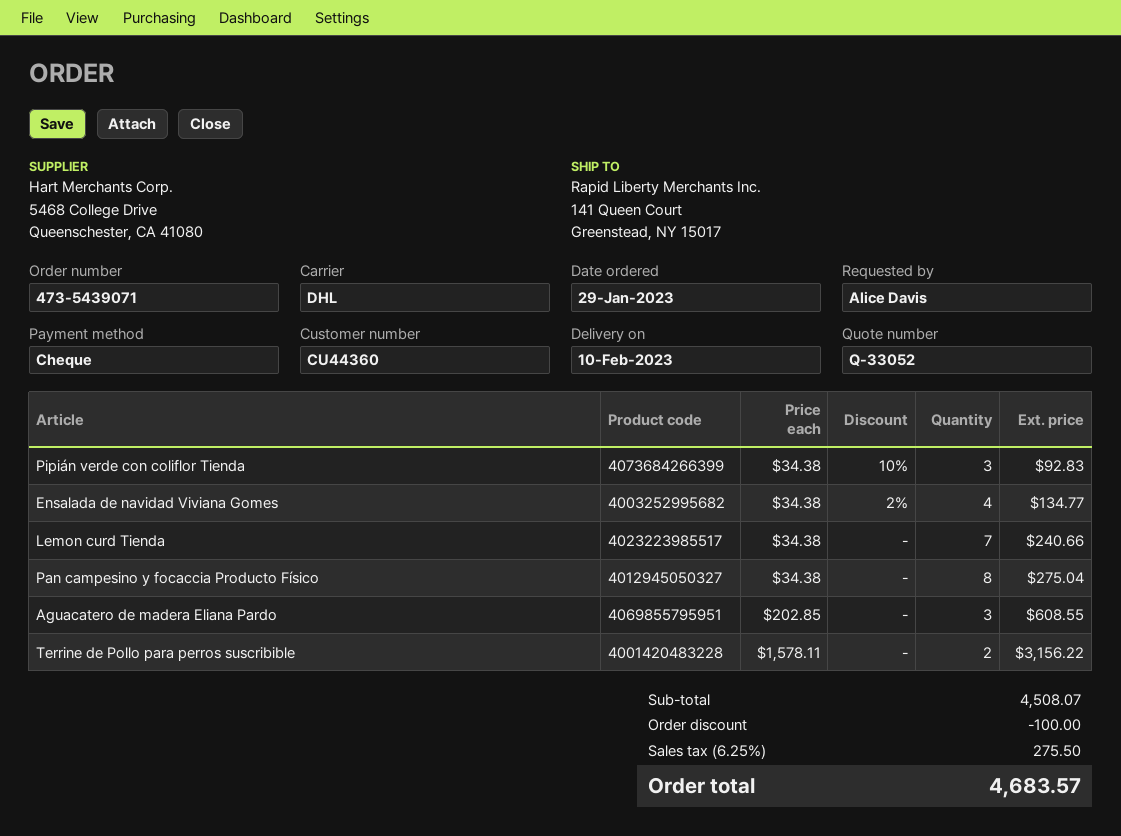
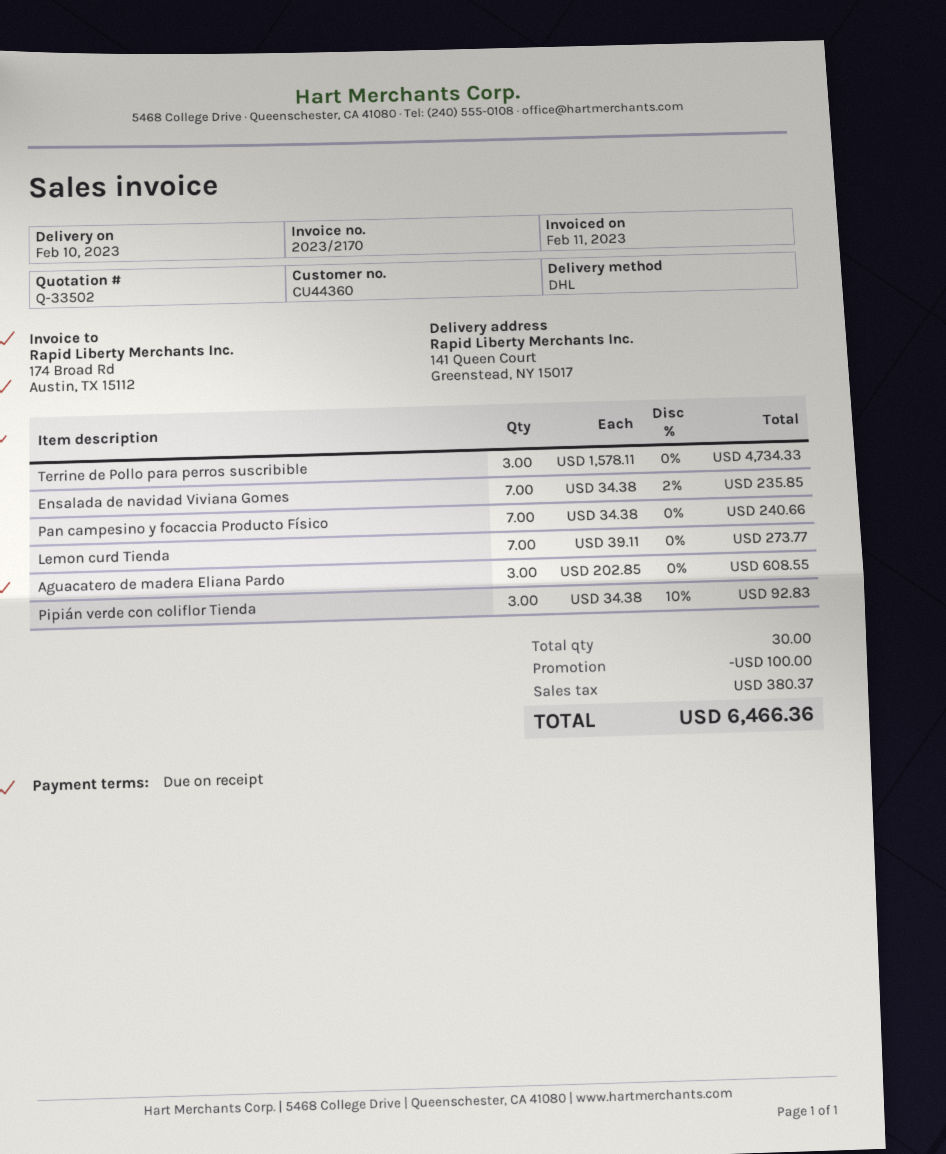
quote number: Q-33052 -> Q-33502
Ensalada de navidad Viviana Gomes: 4 x 34.38 - 2% = 134.77 -> 7 x 34.38 - 2% = 235.85
Lemon curd Tienda: 7 x 34.38 = 240.66 -> 7 x 39.11 = 273.77
Pan campesino y focaccia Producto Físico: 8 x 34.38 = 275.04 -> 7 x 34.38 = 240.66
Terrine de Pollo para perros suscribible: 2 x 1578.11 = 3156.22 -> 3 x 1578.11 = 4734.33
tax: 275.50 -> 380.37
total: 4683.57 -> 6466.36

